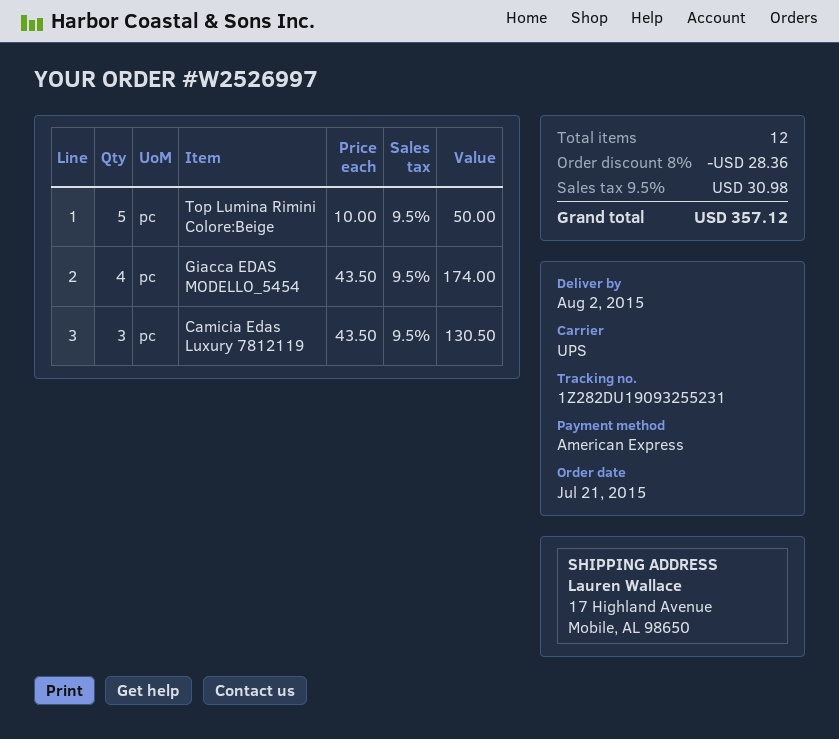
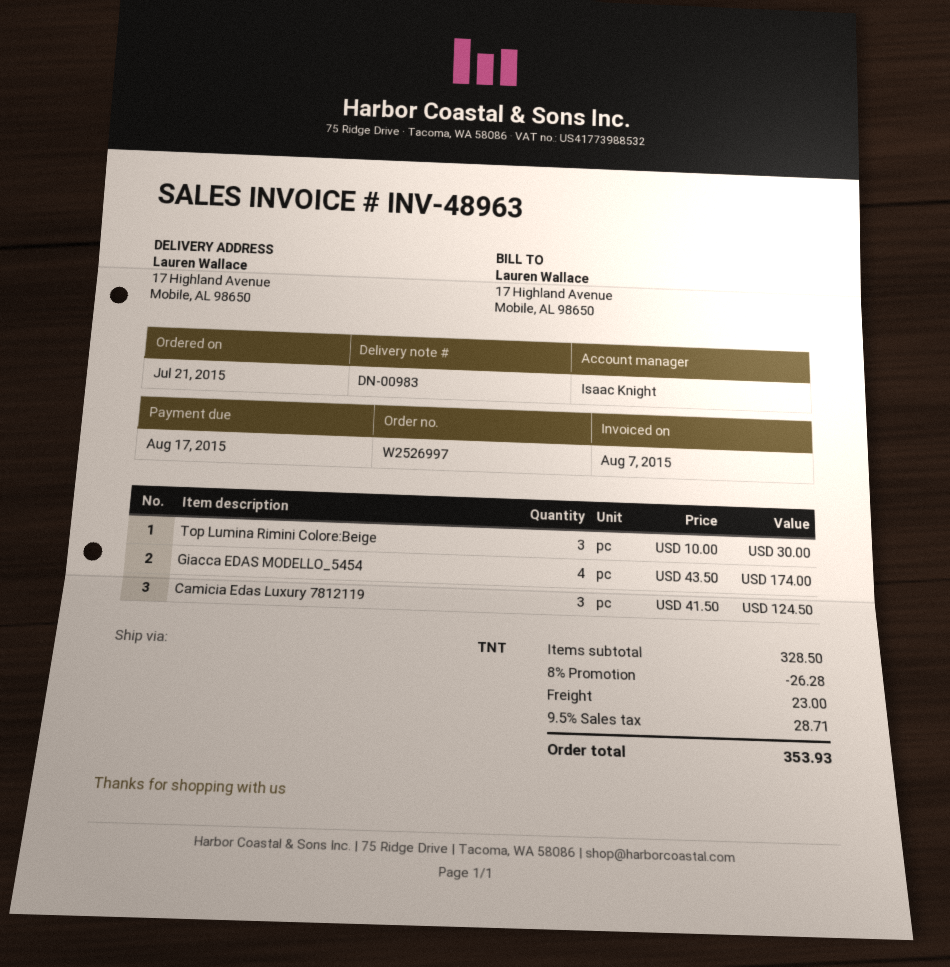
shipping method: UPS -> TNT
Top Lumina Rimini Colore:Beige: 5 x 10.00 = 50.00 -> 3 x 10.00 = 30.00
Camicia Edas Luxury 7812119: 3 x 43.50 = 130.50 -> 3 x 41.50 = 124.50
discount: 8% = 28.36 -> 8% = 26.28
shipping: none -> 23.00
tax: 9.5% = 30.98 -> 9.5% = 28.71
total: 357.12 -> 353.93

